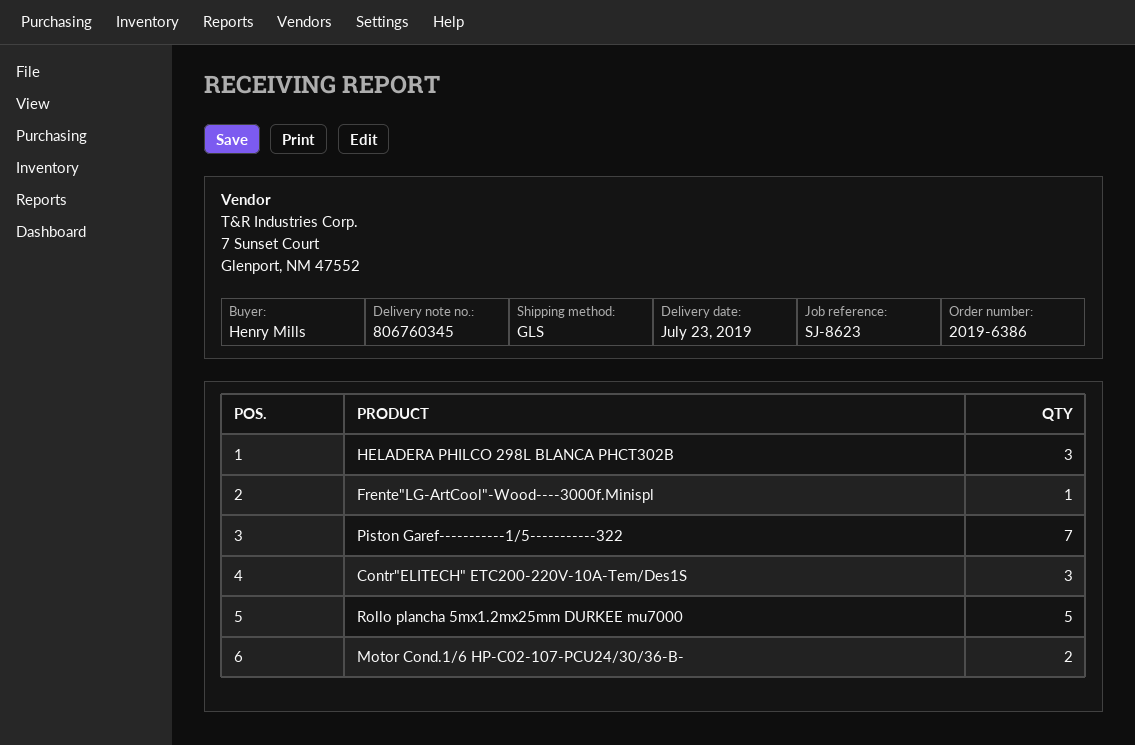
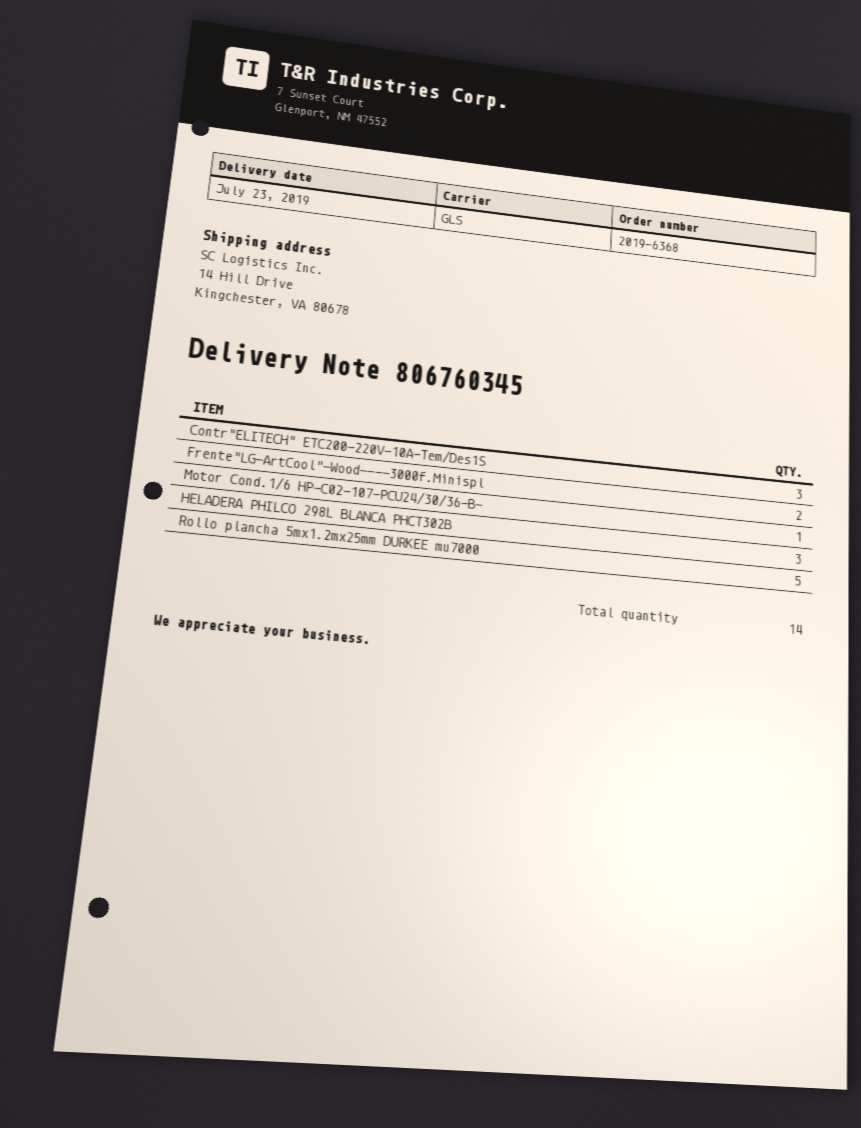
order number: 2019-6386 -> 2019-6368
Frente"LG-ArtCool"-Wood----3000f.Minispl: 1 -> 2
Piston Garef-----------1/5-----------322: 7 -> none
Motor Cond.1/6 HP-C02-107-PCU24/30/36-B-: 2 -> 1

